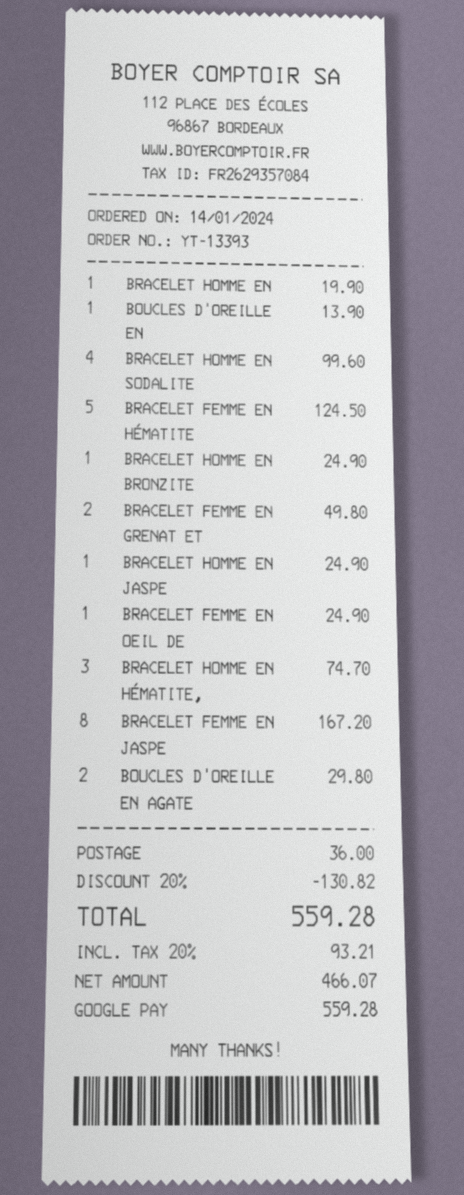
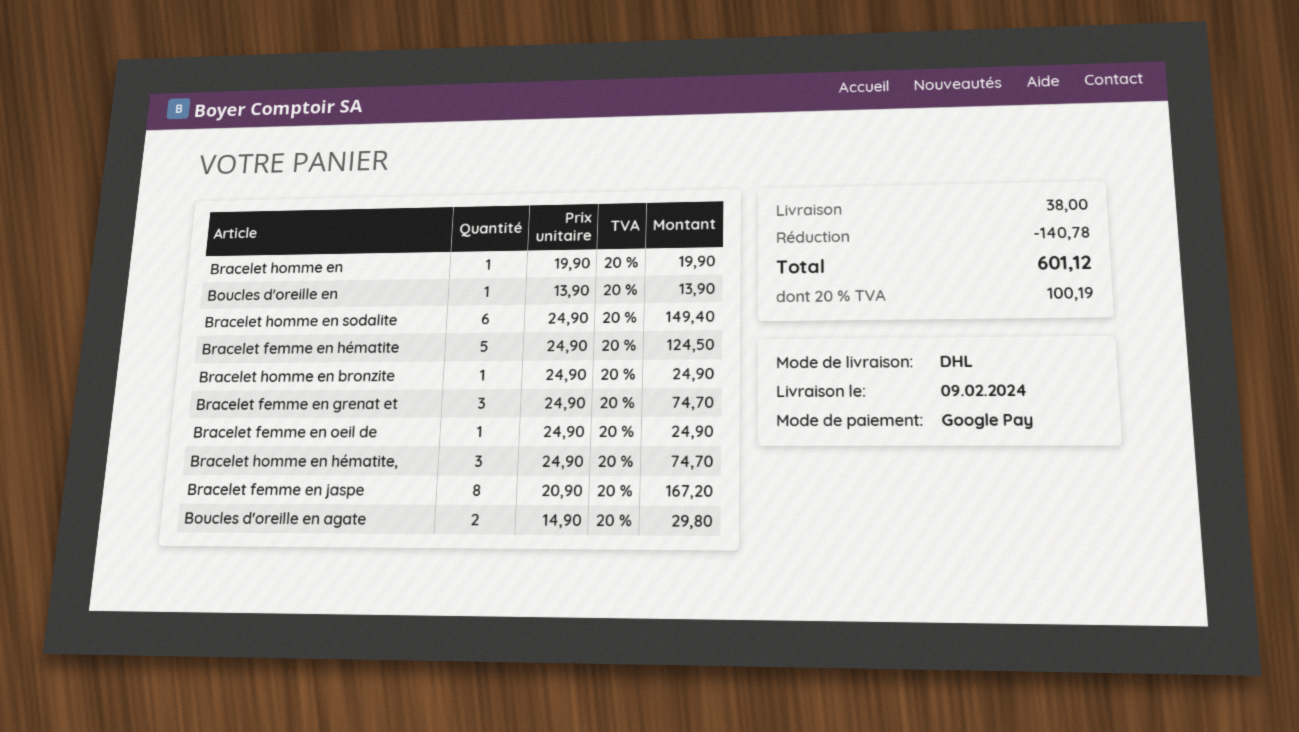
BRACELET HOMME EN SODALITE: 4 for 99.60 -> 6 for 149.40
BRACELET FEMME EN GRENAT ET: 2 for 49.80 -> 3 for 74.70
BRACELET HOMME EN JASPE: 1 for 24.90 -> none
discount: 130.82 -> 140.78
shipping: 36.00 -> 38.00
tax: 20% = 93.21 -> 20% = 100.19
total: 559.28 -> 601.12

